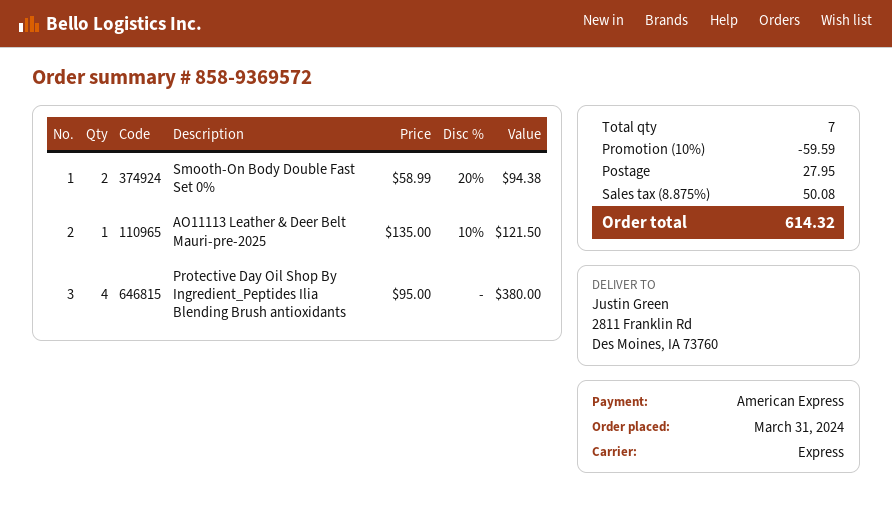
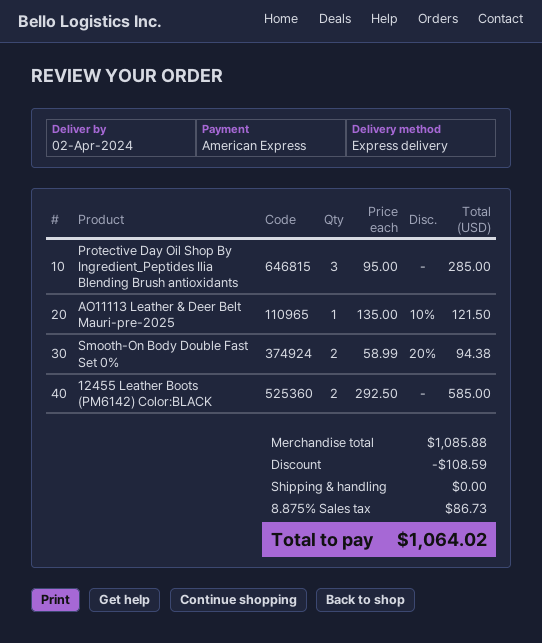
Protective Day Oil Shop By Ingredient_Peptides Ilia Blending Brush antioxidants: 4 x 95.00 = 380.00 -> 3 x 95.00 = 285.00
12455 Leather Boots (PM6142) Color:BLACK: none -> 2 x 292.50 = 585.00
discount: 59.59 -> 108.59
shipping: 27.95 -> 0.00
tax: 8.875% = 50.08 -> 8.875% = 86.73
total: 614.32 -> 1064.02

